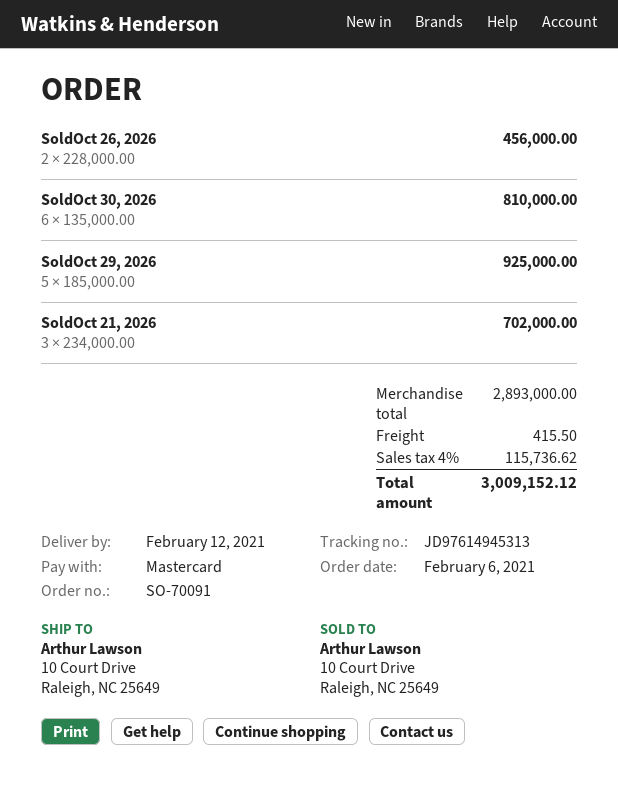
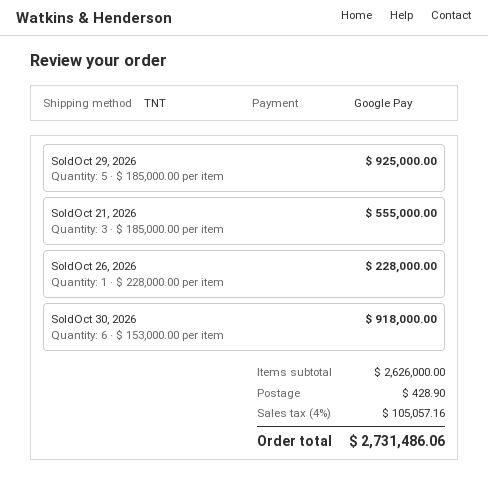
payment method: Mastercard -> Google Pay
SoldOct 26, 2026: 2 x 228000.00 = 456000.00 -> 1 x 228000.00 = 228000.00
SoldOct 30, 2026: 6 x 135000.00 = 810000.00 -> 6 x 153000.00 = 918000.00
SoldOct 21, 2026: 3 x 234000.00 = 702000.00 -> 3 x 185000.00 = 555000.00
subtotal: 2893000.00 -> 2626000.00
shipping: 415.50 -> 428.90
tax: 4% = 115736.62 -> 4% = 105057.16
total: 3009152.12 -> 2731486.06

